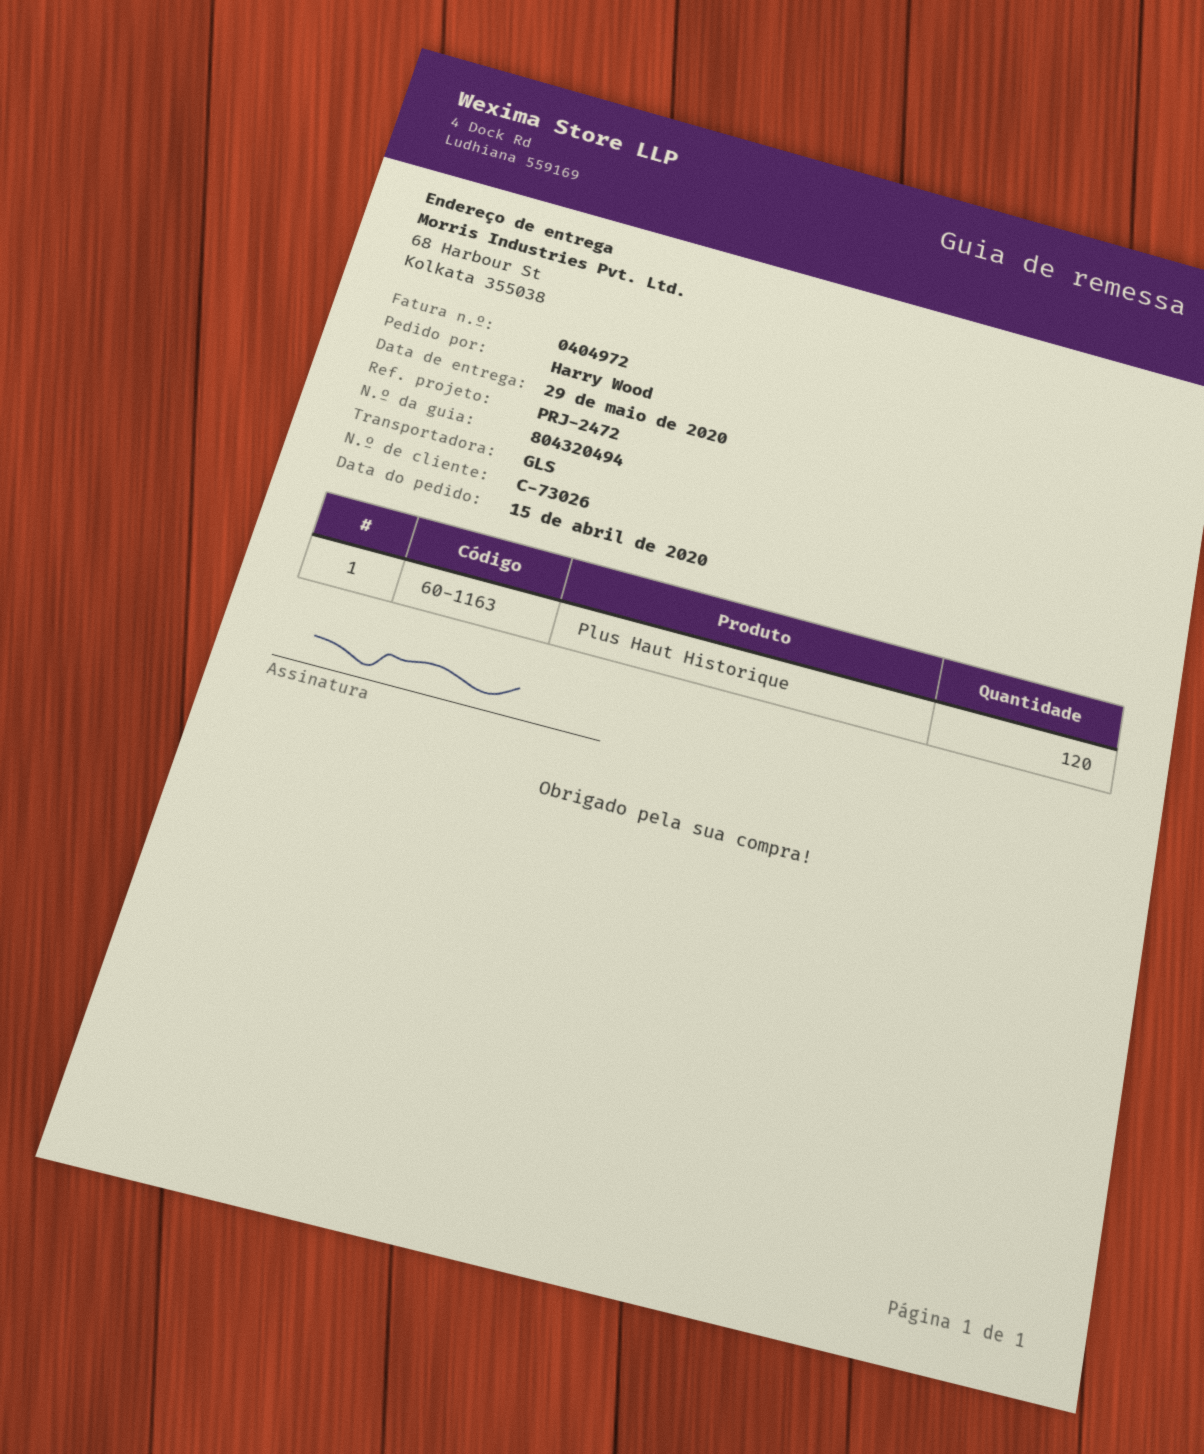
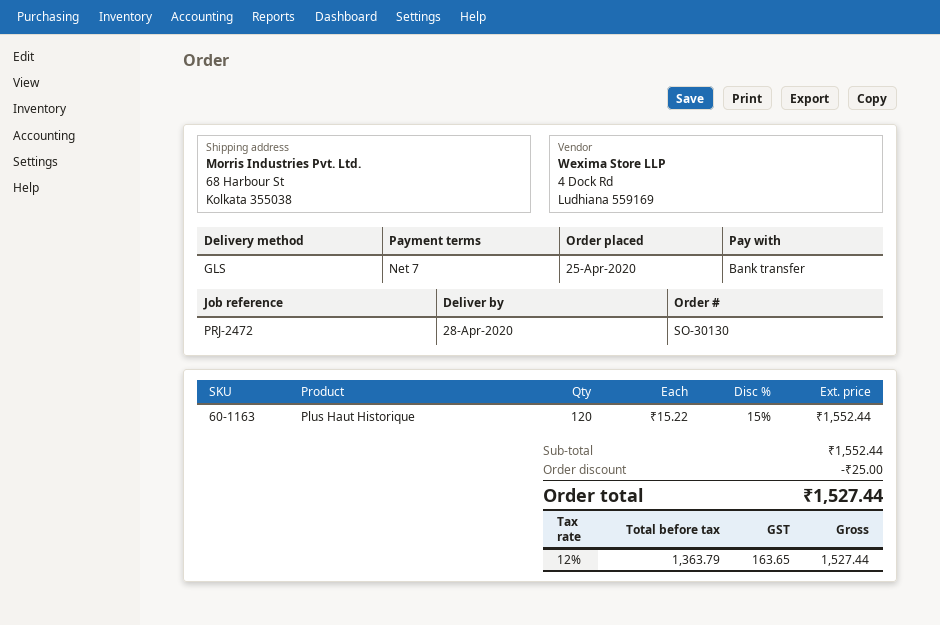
order date: 2020-04-15 -> 2020-04-25
delivery date: 2020-05-29 -> 2020-04-28

